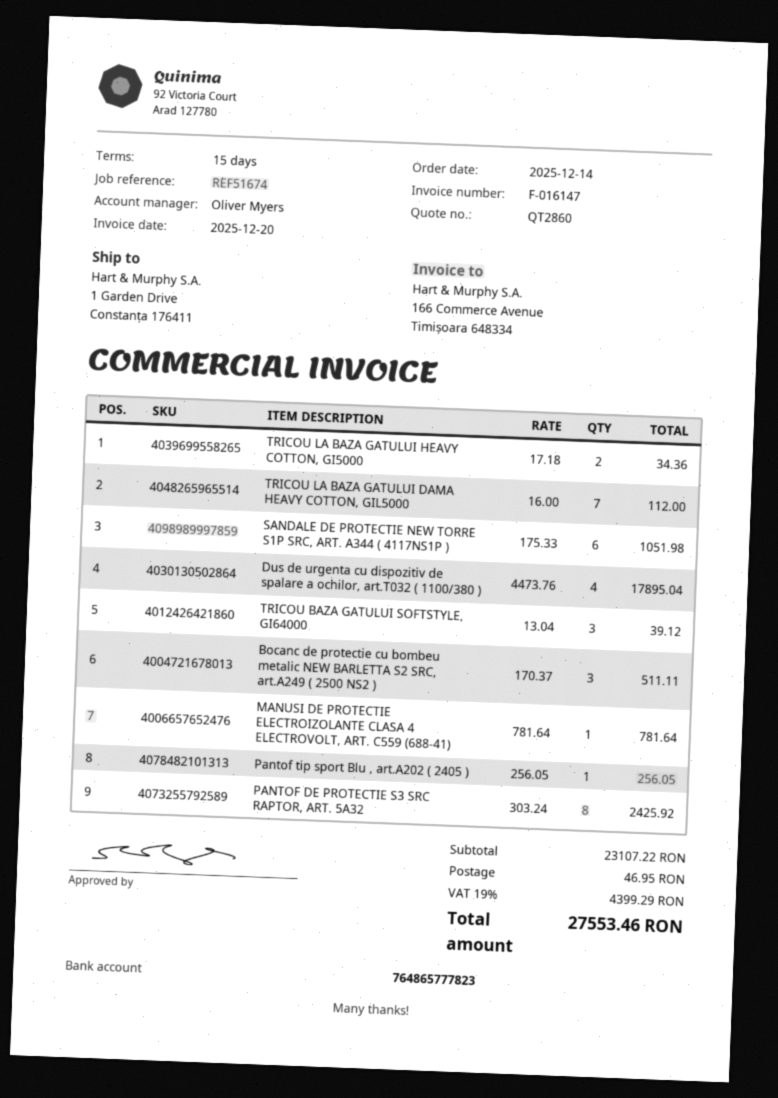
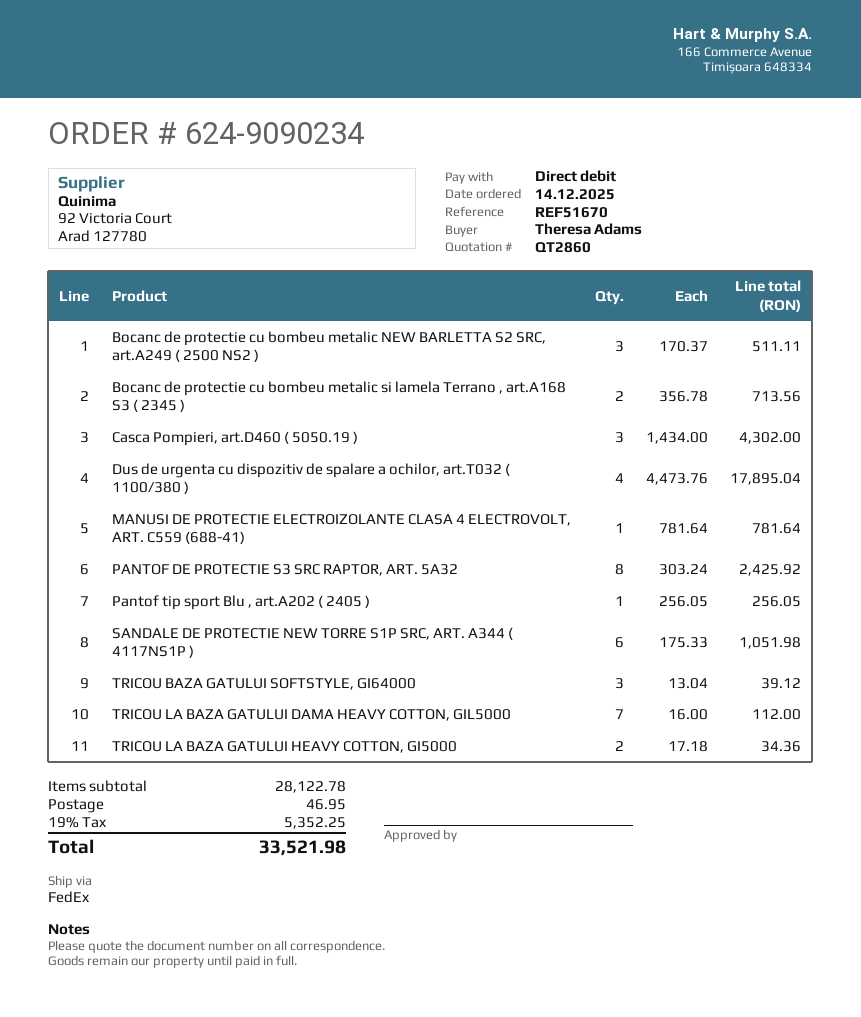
reference: REF51674 -> REF51670
Bocanc de protectie cu bombeu metalic si lamela Terrano , art.A168 S3 ( 2345 ): none -> 2 x 356.78 = 713.56
Casca Pompieri, art.D460 ( 5050.19 ): none -> 3 x 1434.00 = 4302.00
subtotal: 23107.22 -> 28122.78
tax: 19% = 4399.29 -> 19% = 5352.25
total: 27553.46 -> 33521.98

